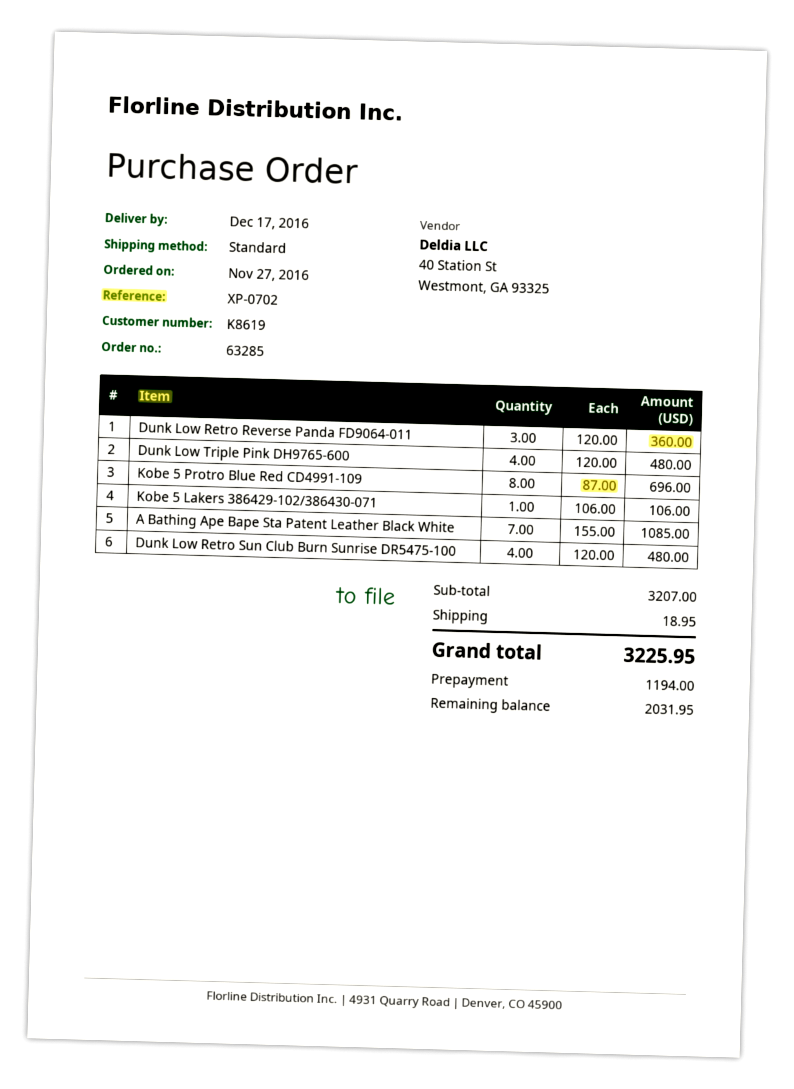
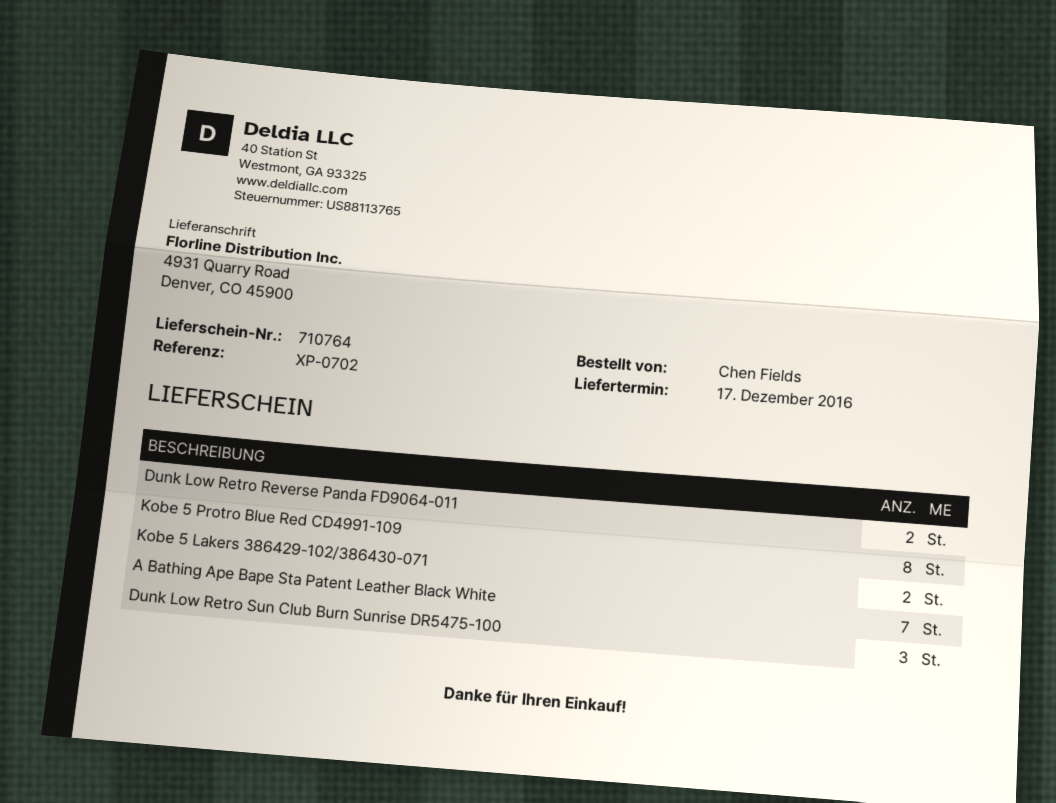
Dunk Low Retro Reverse Panda FD9064-011: 3 -> 2
Dunk Low Triple Pink DH9765-600: 4 -> none
Kobe 5 Lakers 386429-102/386430-071: 1 -> 2
Dunk Low Retro Sun Club Burn Sunrise DR5475-100: 4 -> 3

